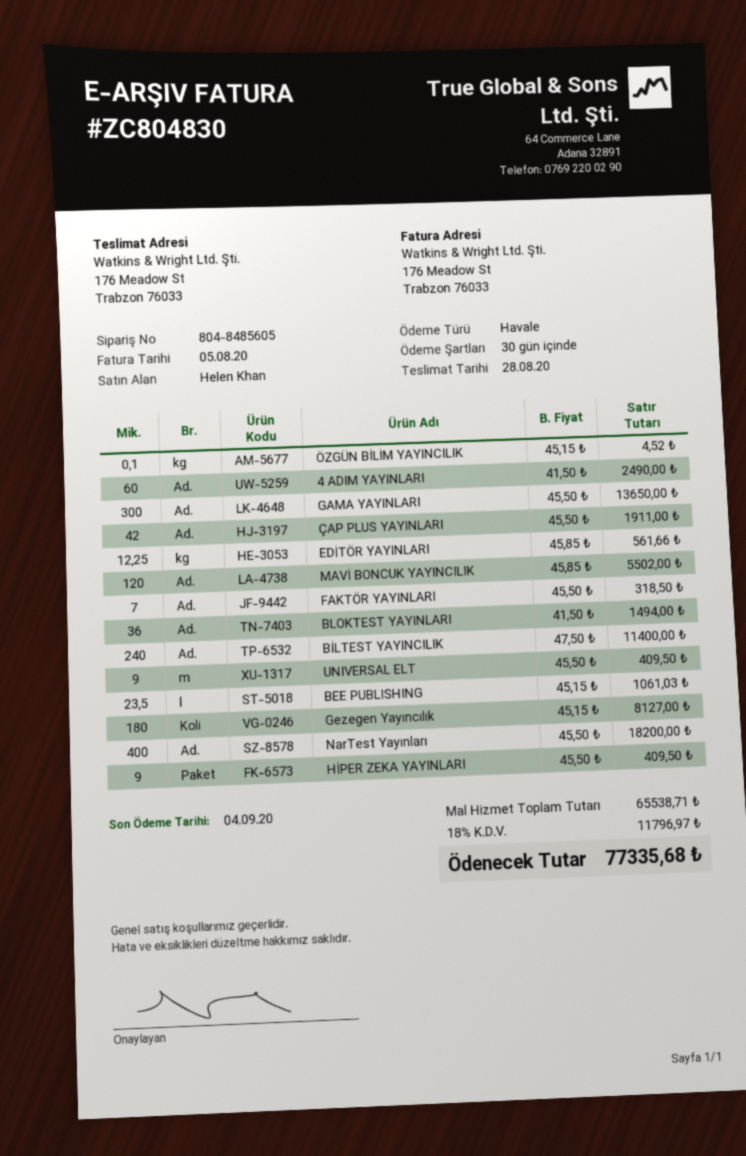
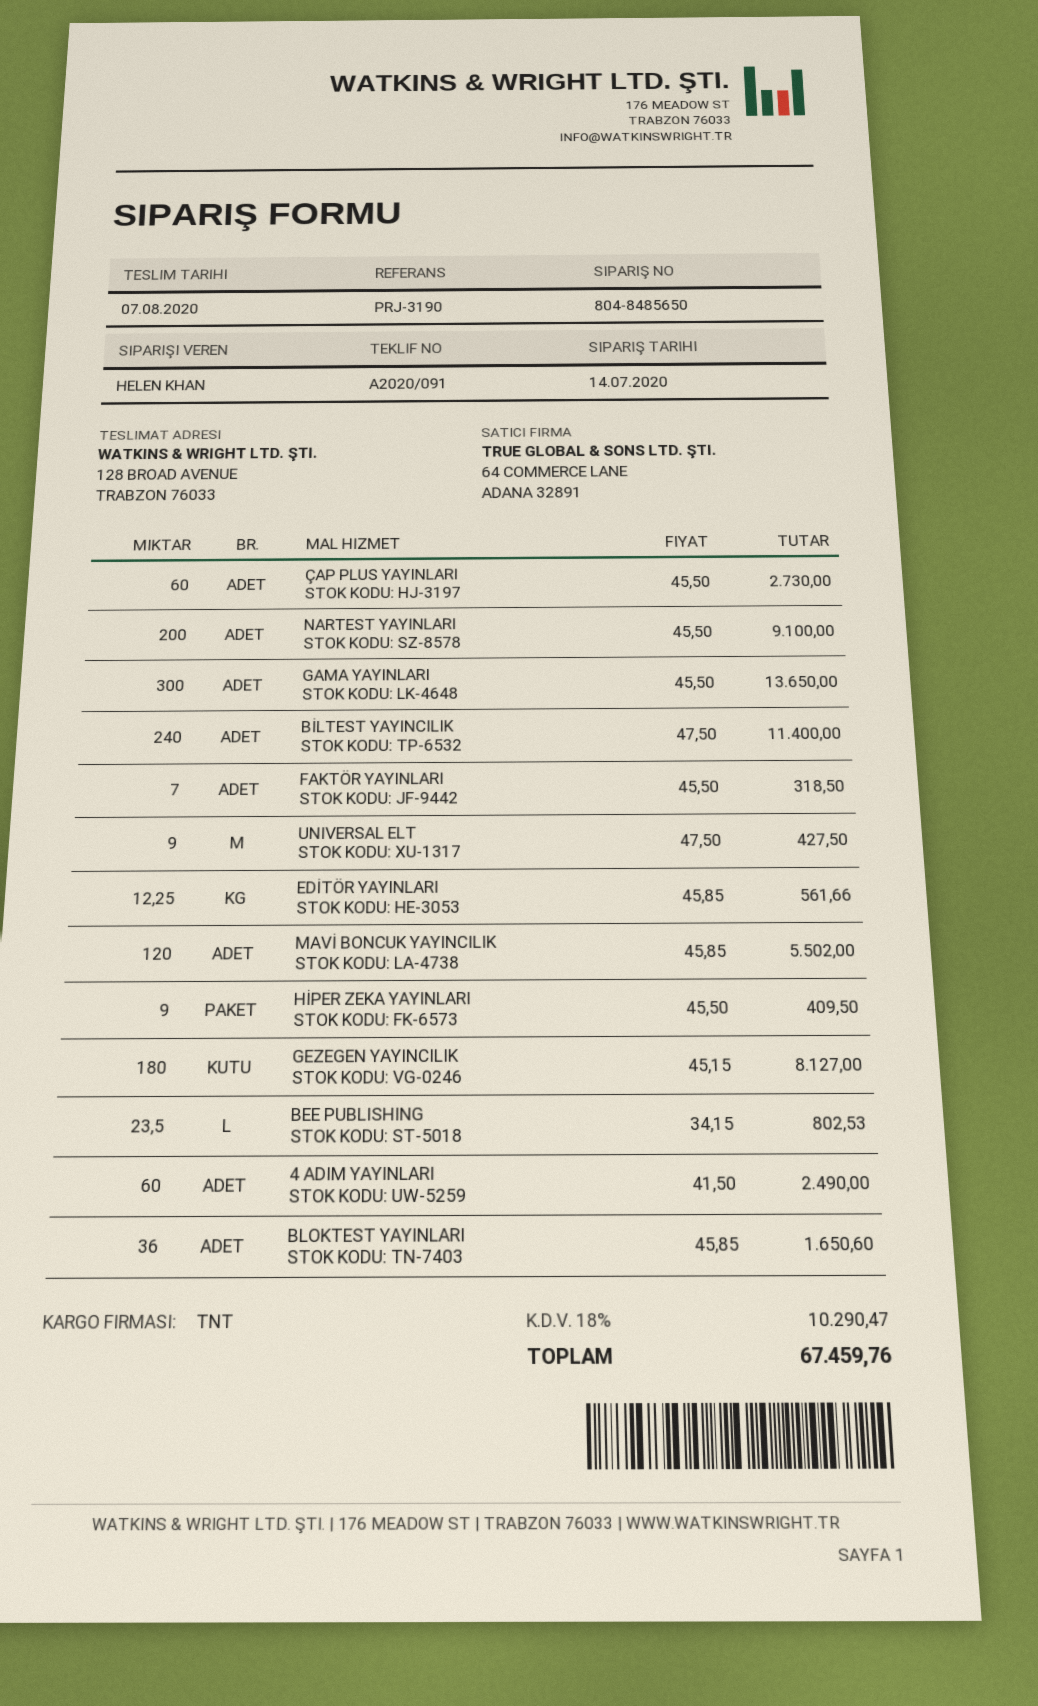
order number: 804-8485605 -> 804-8485650
delivery date: 2020-08-28 -> 2020-08-07
ship to: 176 Meadow St, Trabzon 76033 -> 128 BROAD AVENUE, TRABZON 76033
ÖZGÜN BİLİM YAYINCILIK: 0.1 x 45.15 = 4.52 -> none
ÇAP PLUS YAYINLARI: 42 x 45.50 = 1911.00 -> 60 x 45.50 = 2730.00
BLOKTEST YAYINLARI: 36 x 41.50 = 1494.00 -> 36 x 45.85 = 1650.60
UNIVERSAL ELT: 9 x 45.50 = 409.50 -> 9 x 47.50 = 427.50
BEE PUBLISHING: 23.5 x 45.15 = 1061.03 -> 23.5 x 34.15 = 802.53
NarTest Yayınları: 400 x 45.50 = 18200.00 -> 200 x 45.50 = 9100.00
tax: 18% = 11796.97 -> 18% = 10290.47
total: 77335.68 -> 67459.76

